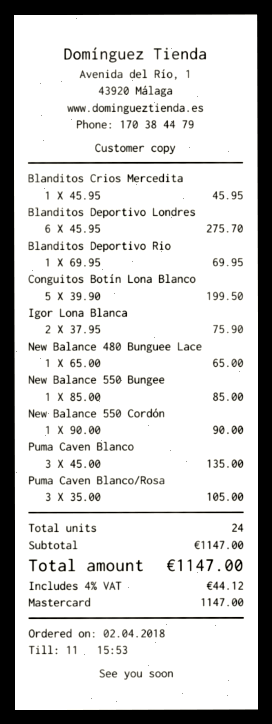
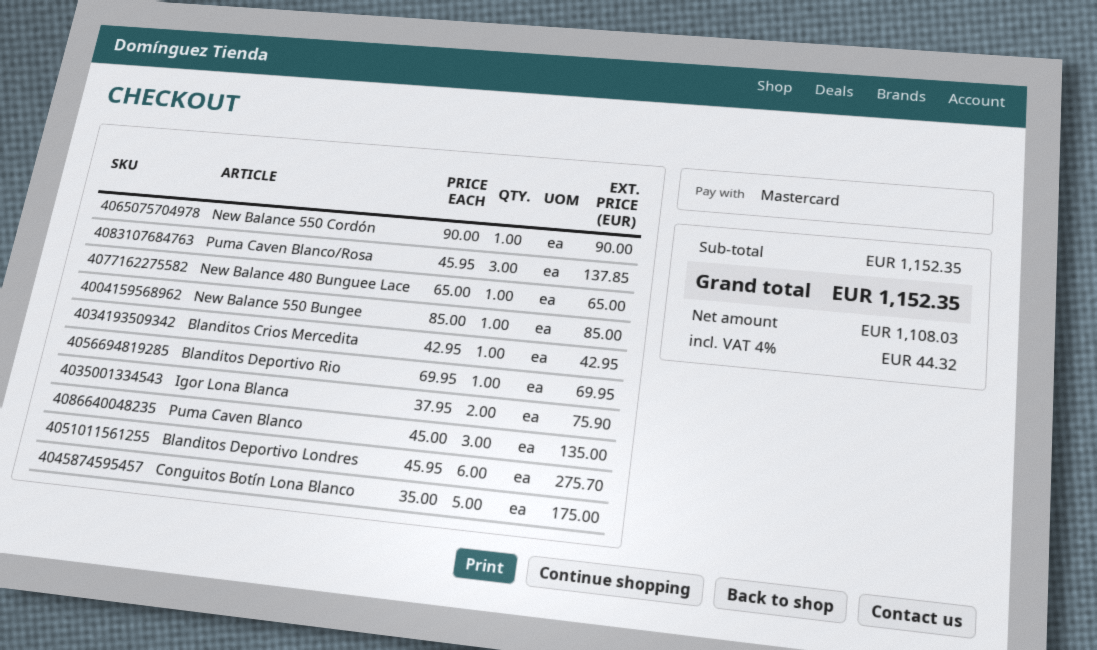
Blanditos Crios Mercedita: 1 x 45.95 = 45.95 -> 1 x 42.95 = 42.95
Conguitos Botín Lona Blanco: 5 x 39.90 = 199.50 -> 5 x 35.00 = 175.00
Puma Caven Blanco/Rosa: 3 x 35.00 = 105.00 -> 3 x 45.95 = 137.85
subtotal: 1147.00 -> 1152.35
tax: 4% = 44.12 -> 4% = 44.32
total: 1147.00 -> 1152.35

